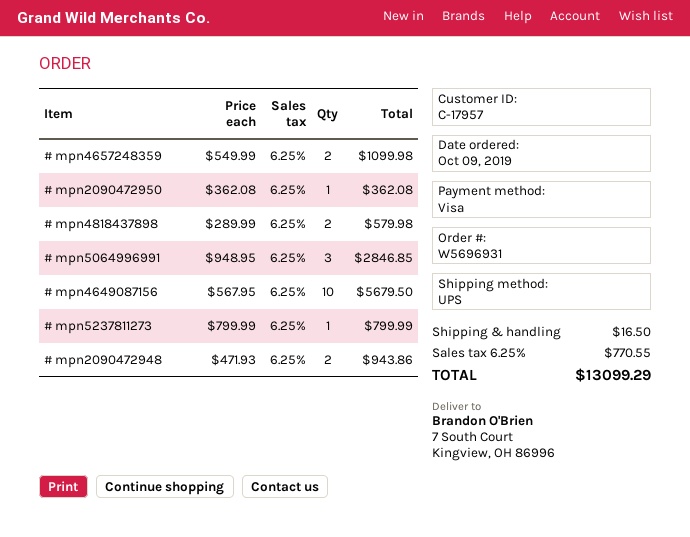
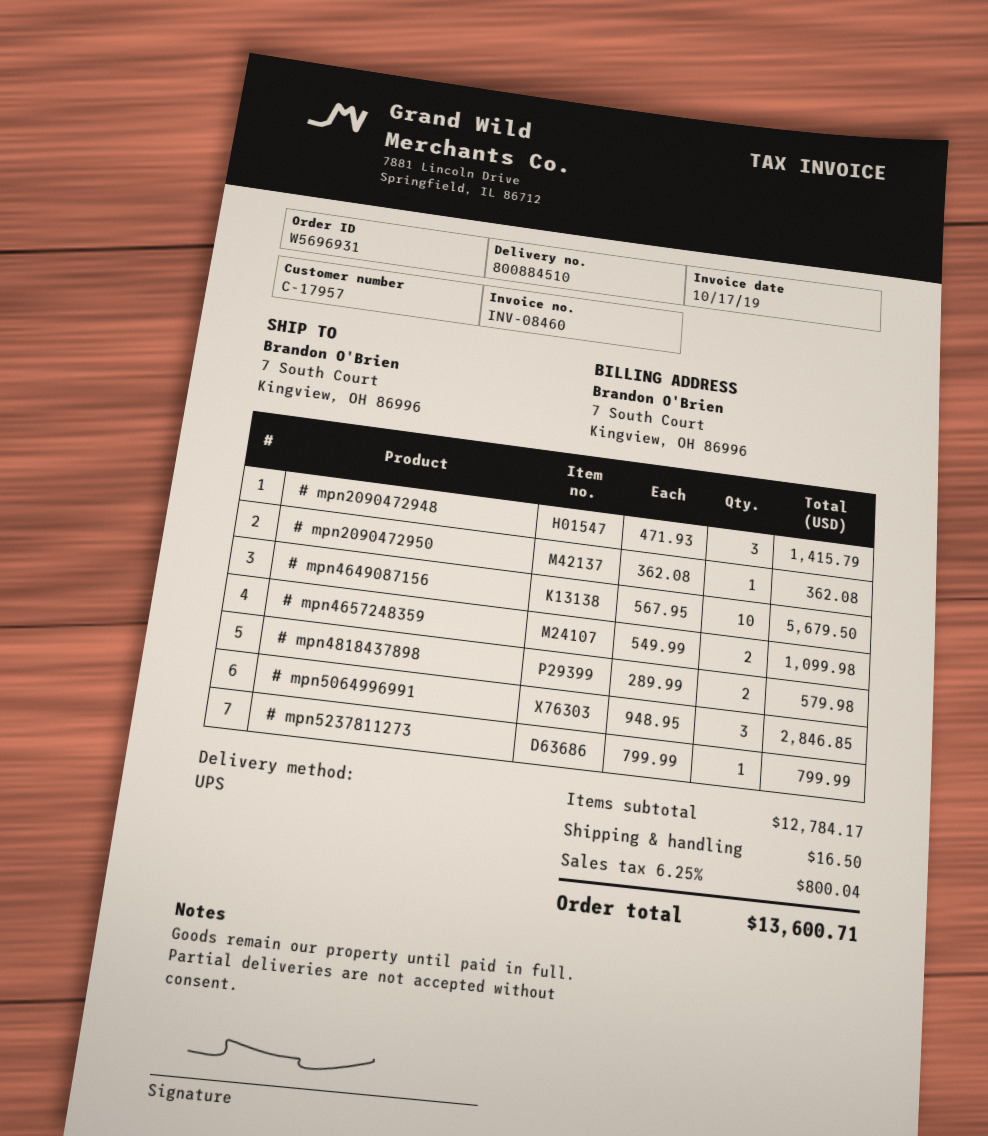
# mpn2090472948: 2 x 471.93 = 943.86 -> 3 x 471.93 = 1415.79
tax: 6.25% = 770.55 -> 6.25% = 800.04
total: 13099.29 -> 13600.71

